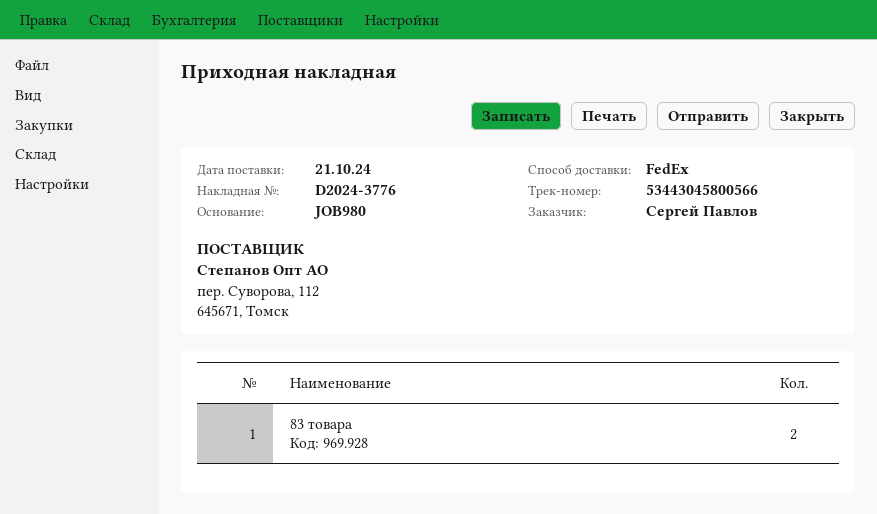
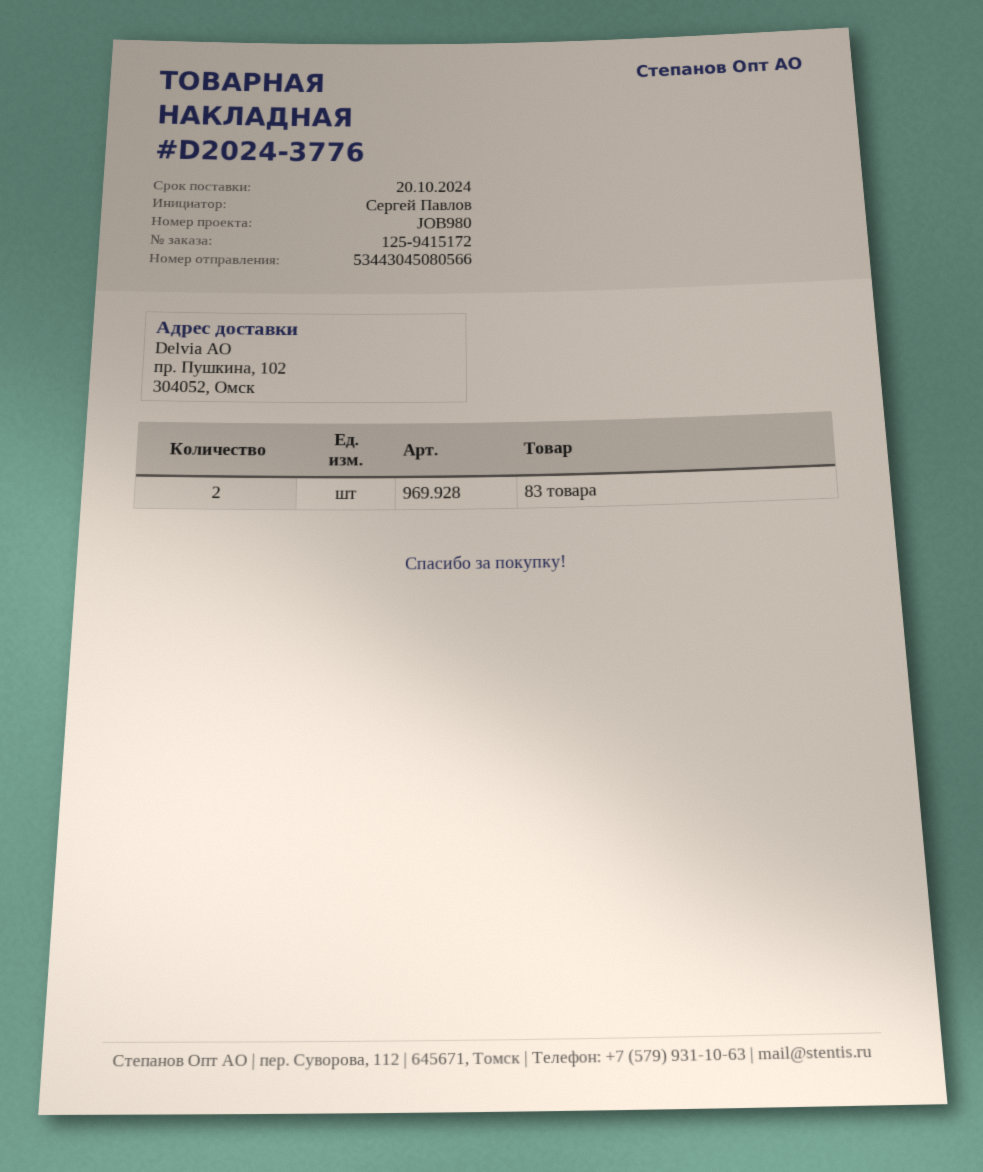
delivery date: 2024-10-21 -> 2024-10-20
tracking number: 53443045800566 -> 53443045080566

